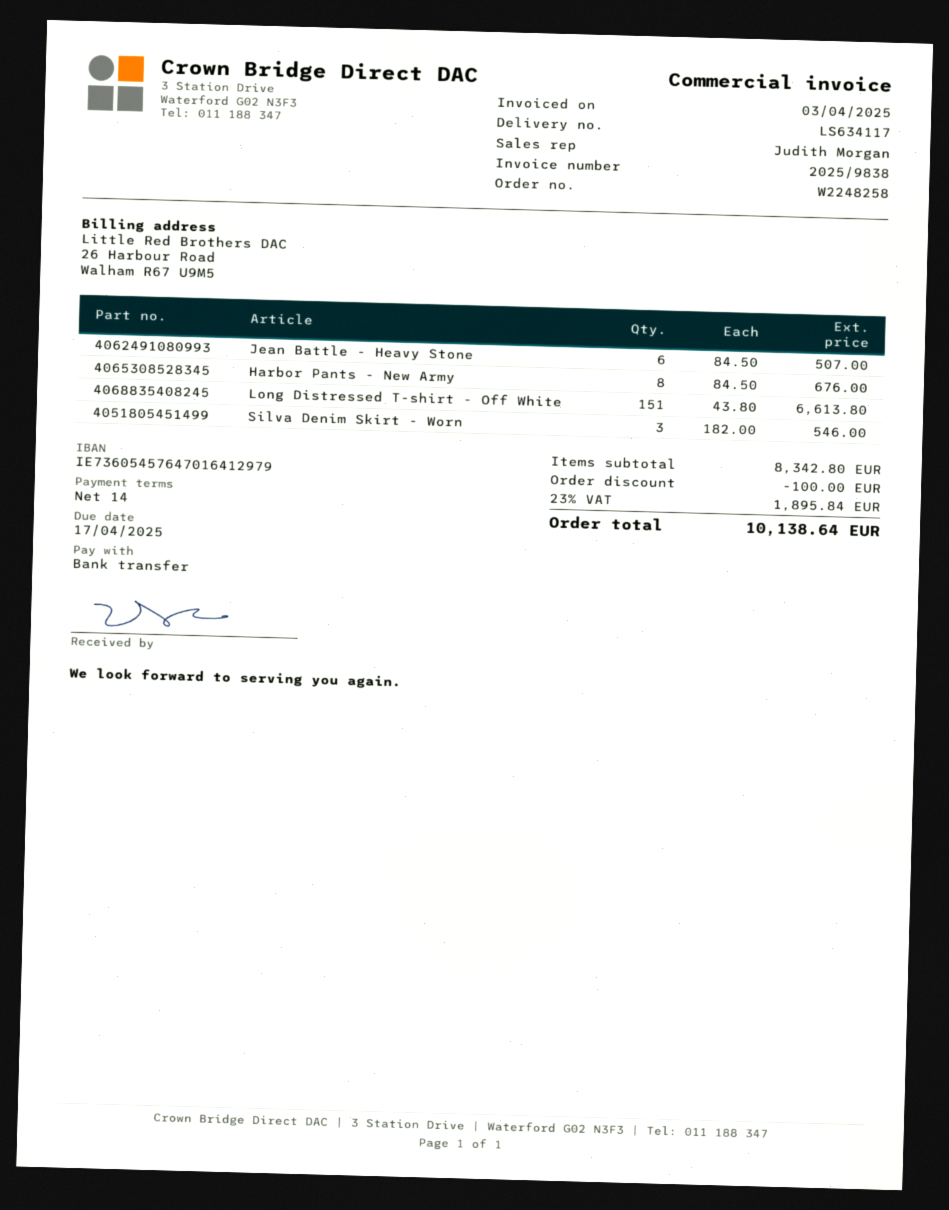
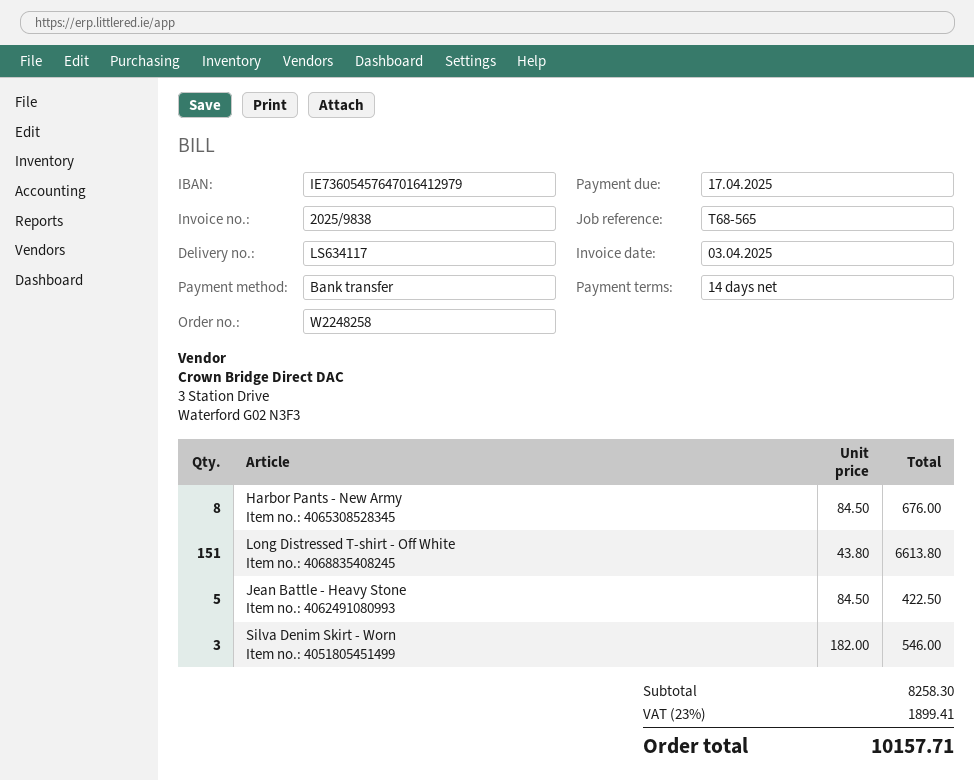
Jean Battle - Heavy Stone: 6 x 84.50 = 507.00 -> 5 x 84.50 = 422.50
subtotal: 8342.80 -> 8258.30
discount: 100.00 -> none
tax: 23% = 1895.84 -> 23% = 1899.41
total: 10138.64 -> 10157.71

